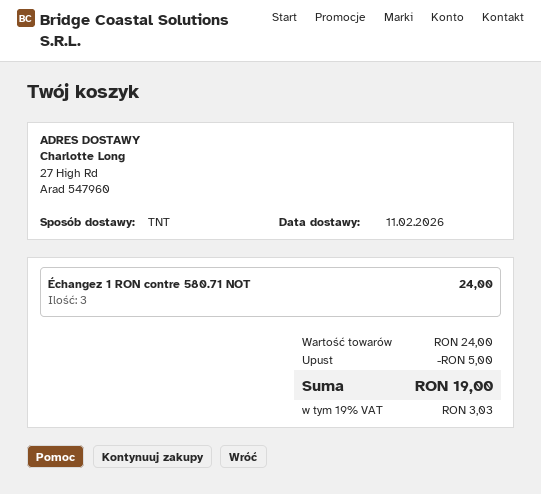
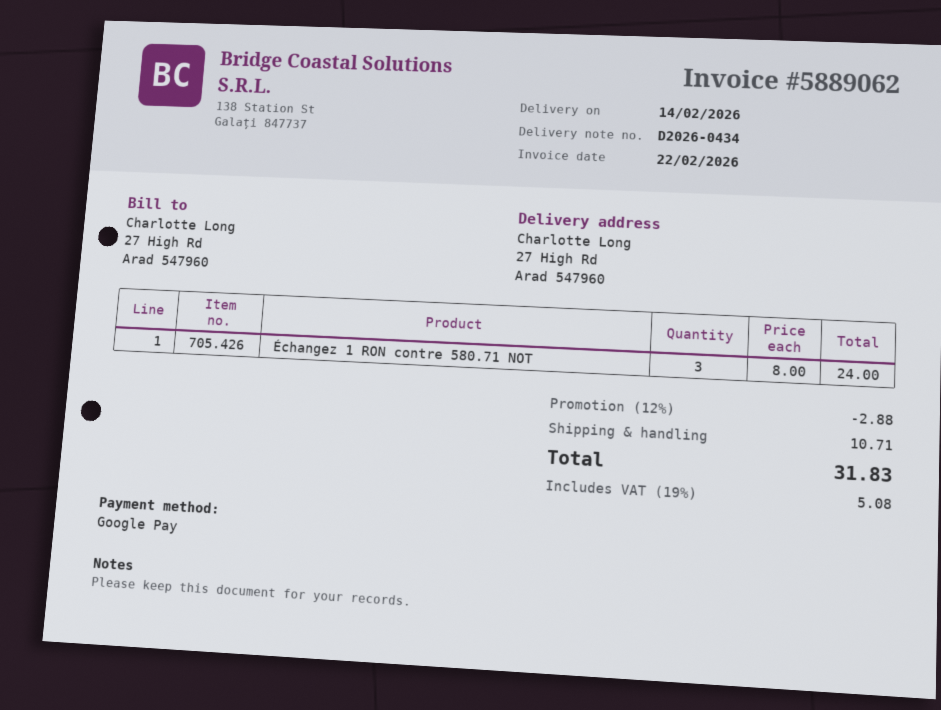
delivery date: 2026-02-11 -> 2026-02-14
discount: 5.00 -> 2.88
shipping: none -> 10.71
tax: 19% = 3.03 -> 19% = 5.08
total: 19.00 -> 31.83

